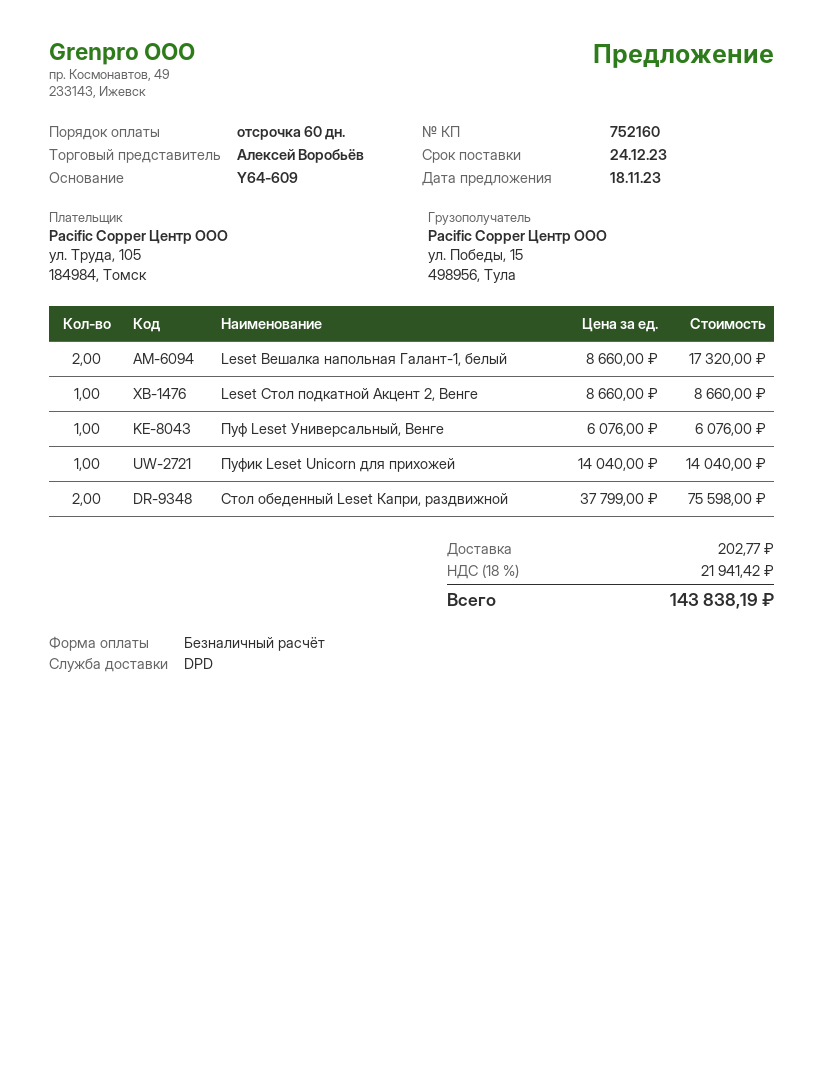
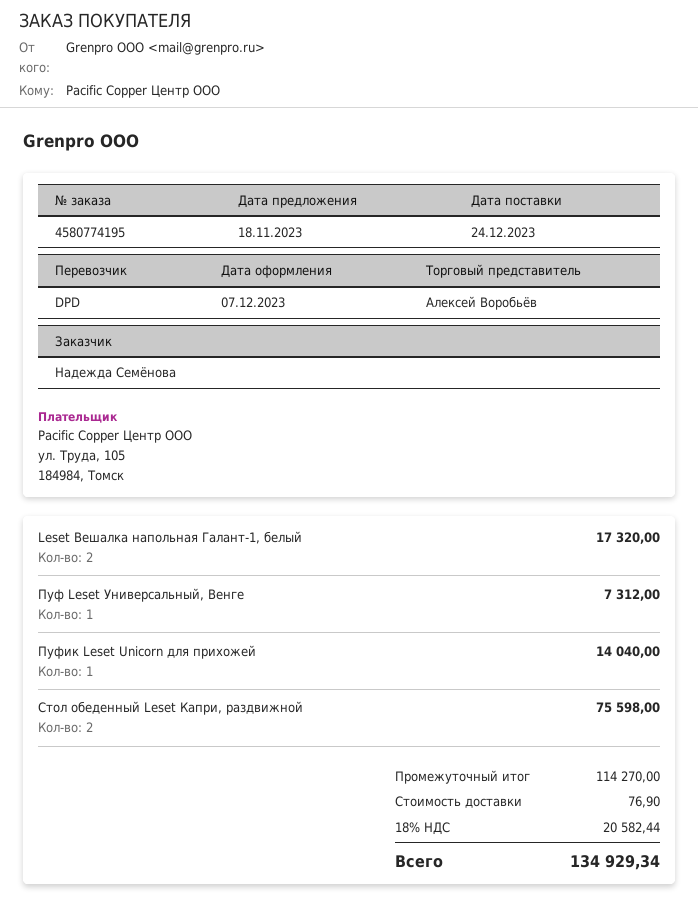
Leset Стол подкатной Акцент 2, Венге: 1 for 8660.00 -> none
Пуф Leset Универсальный, Венге: 1 for 6076.00 -> 1 for 7312.00
shipping: 202.77 -> 76.90
tax: 18% = 21941.42 -> 18% = 20582.44
total: 143838.19 -> 134929.34

